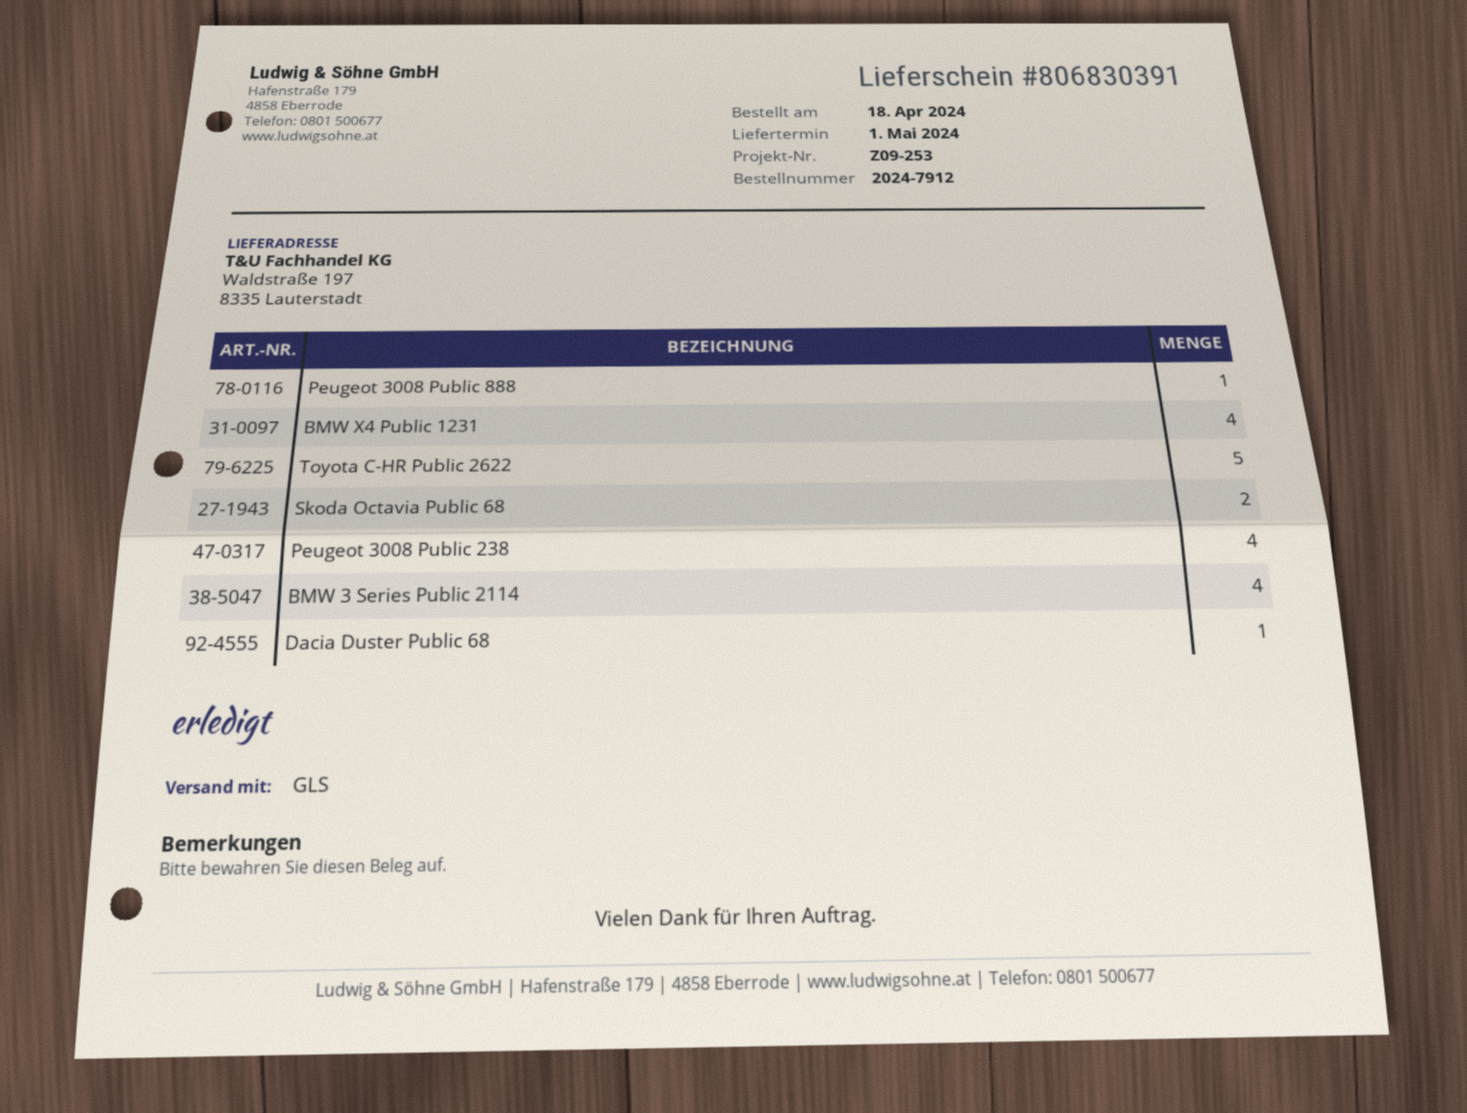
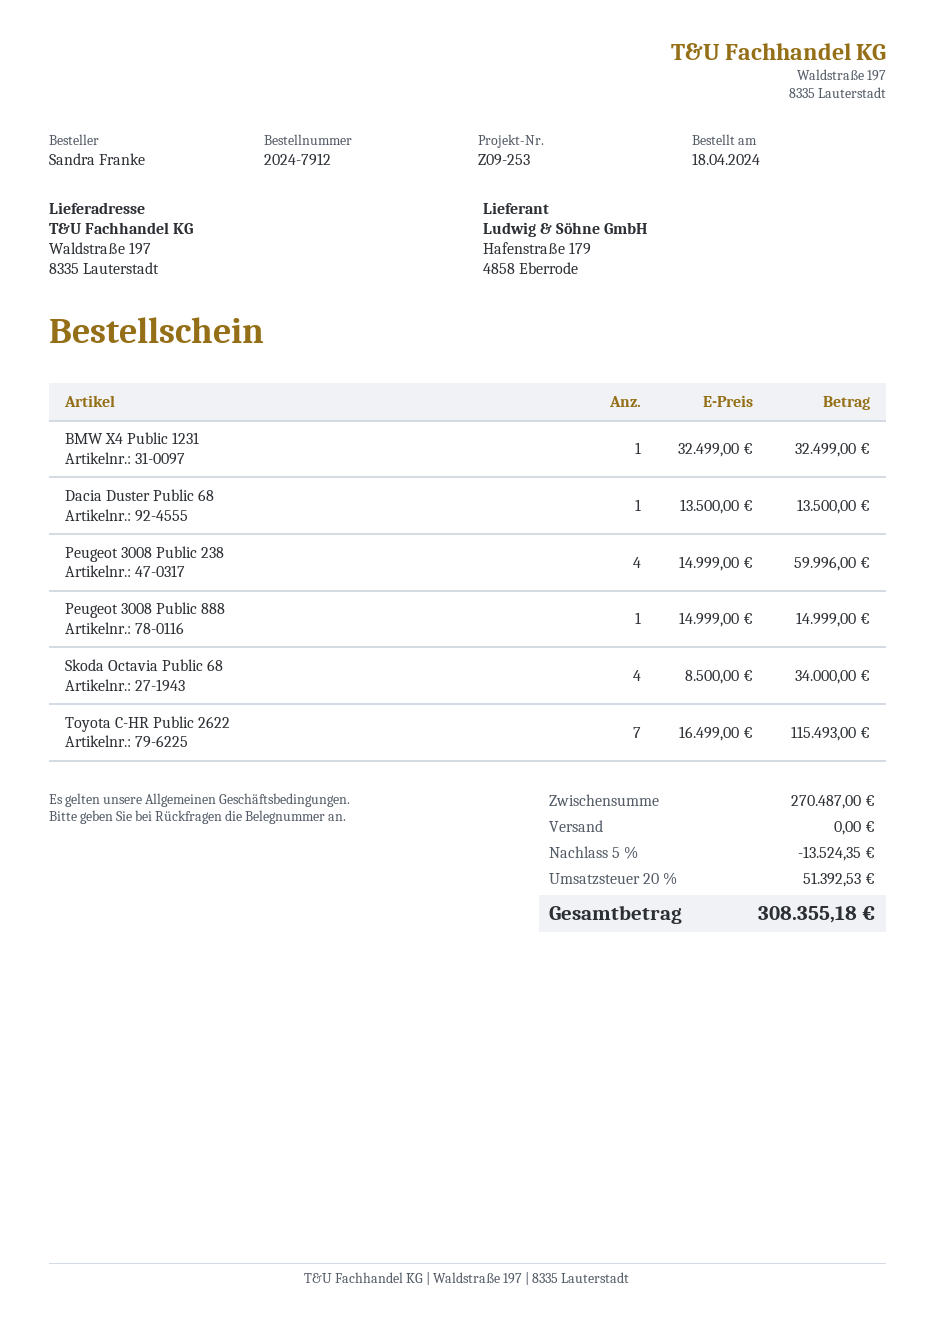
BMW X4 Public 1231: 4 -> 1
Toyota C-HR Public 2622: 5 -> 7
Skoda Octavia Public 68: 2 -> 4
BMW 3 Series Public 2114: 4 -> none

